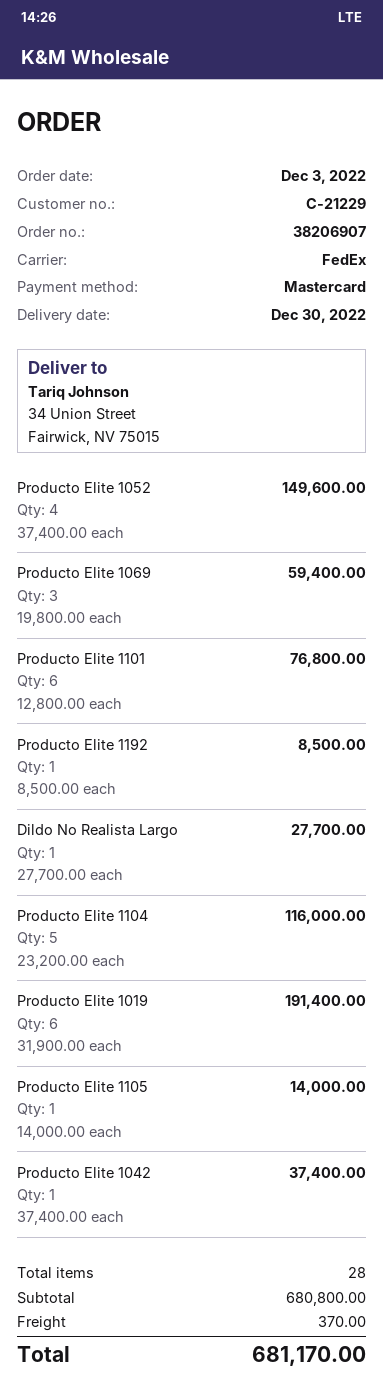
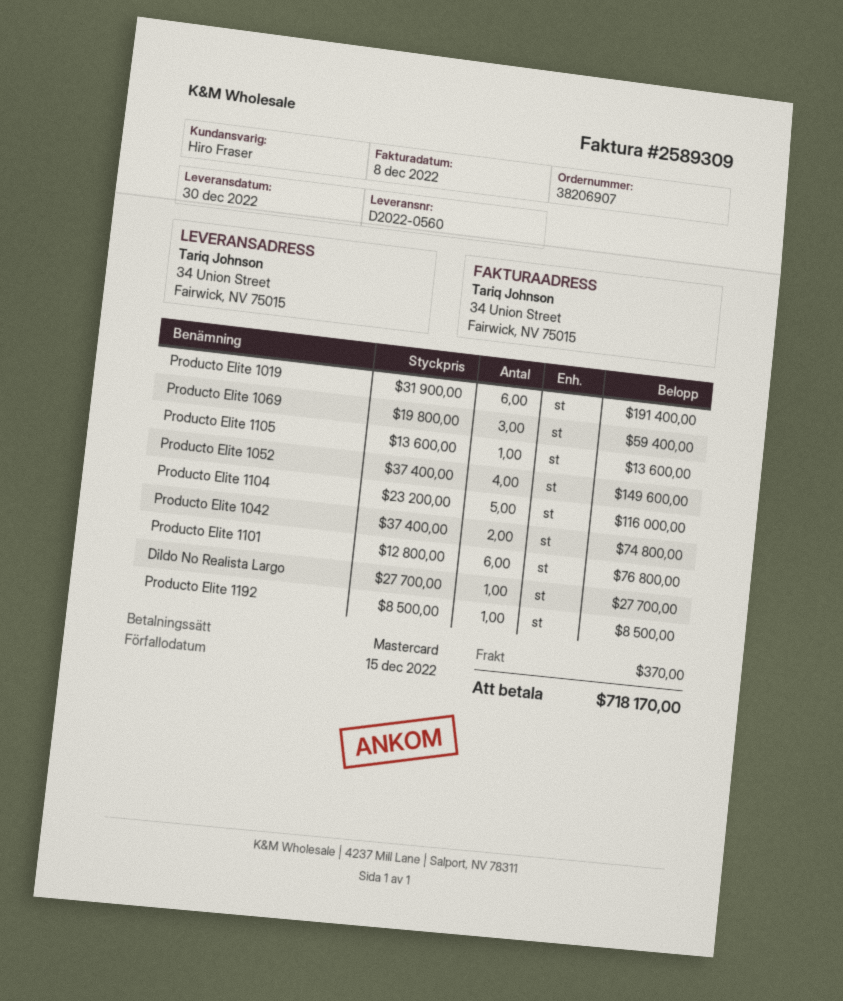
Producto Elite 1105: 1 x 14000.00 = 14000.00 -> 1 x 13600.00 = 13600.00
Producto Elite 1042: 1 x 37400.00 = 37400.00 -> 2 x 37400.00 = 74800.00
total: 681170.00 -> 718170.00

